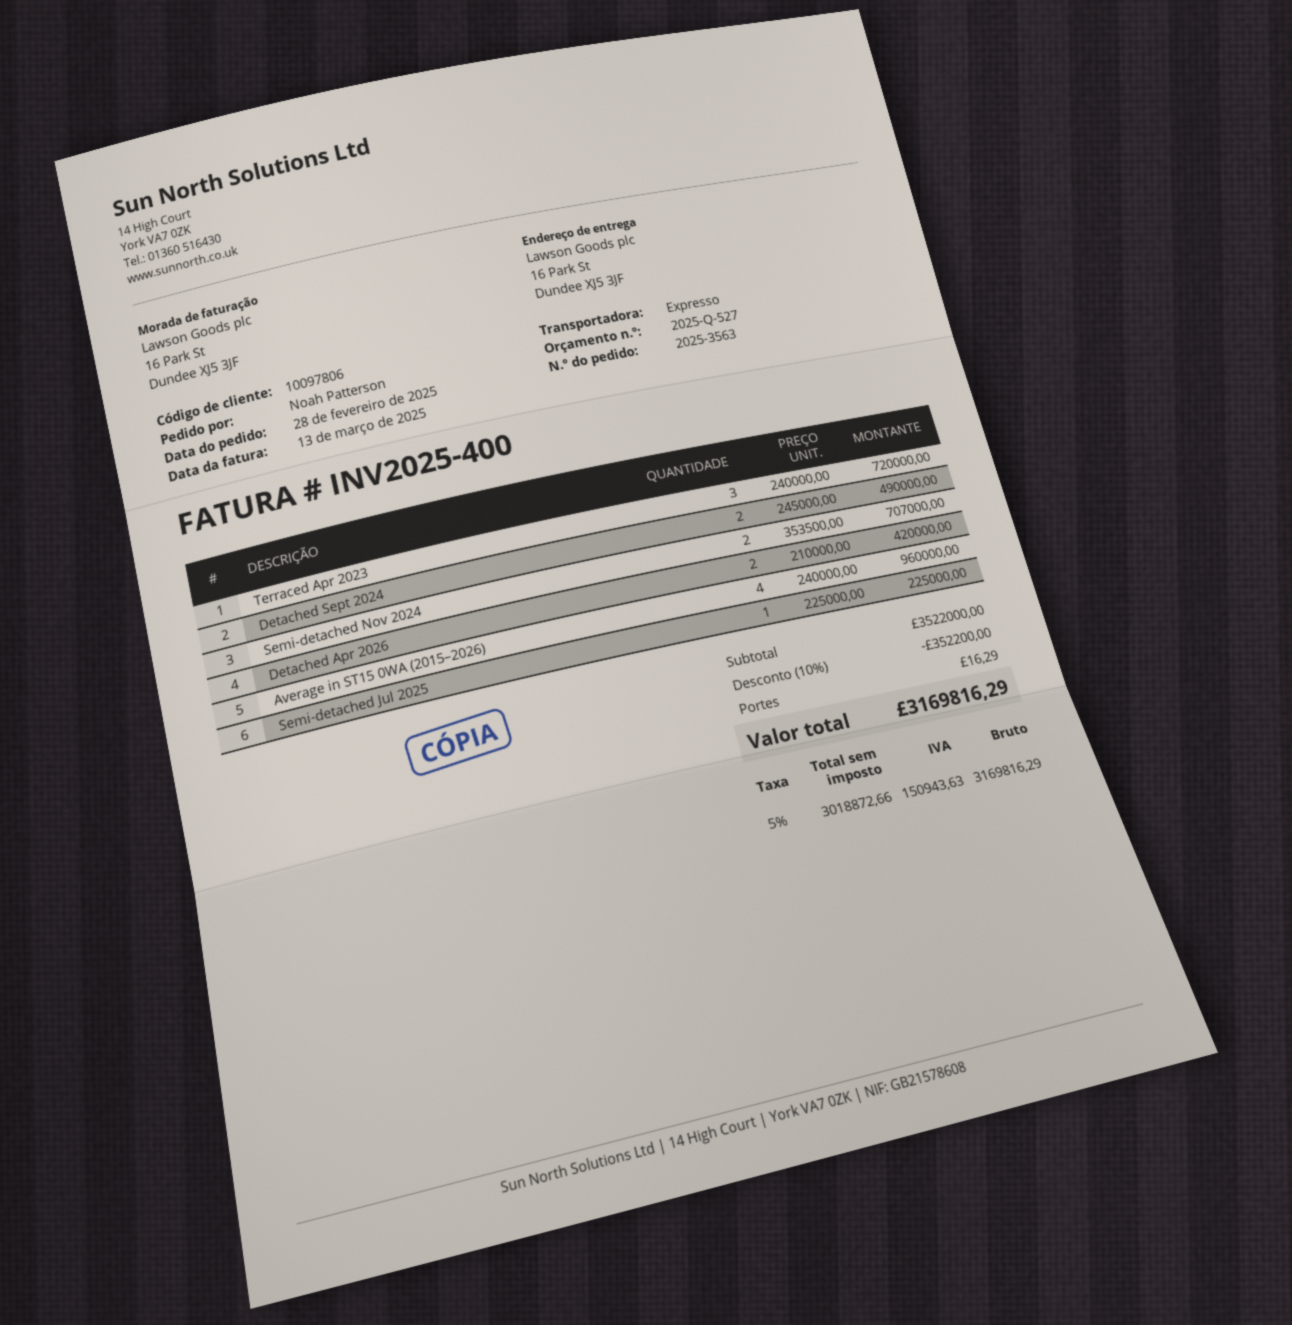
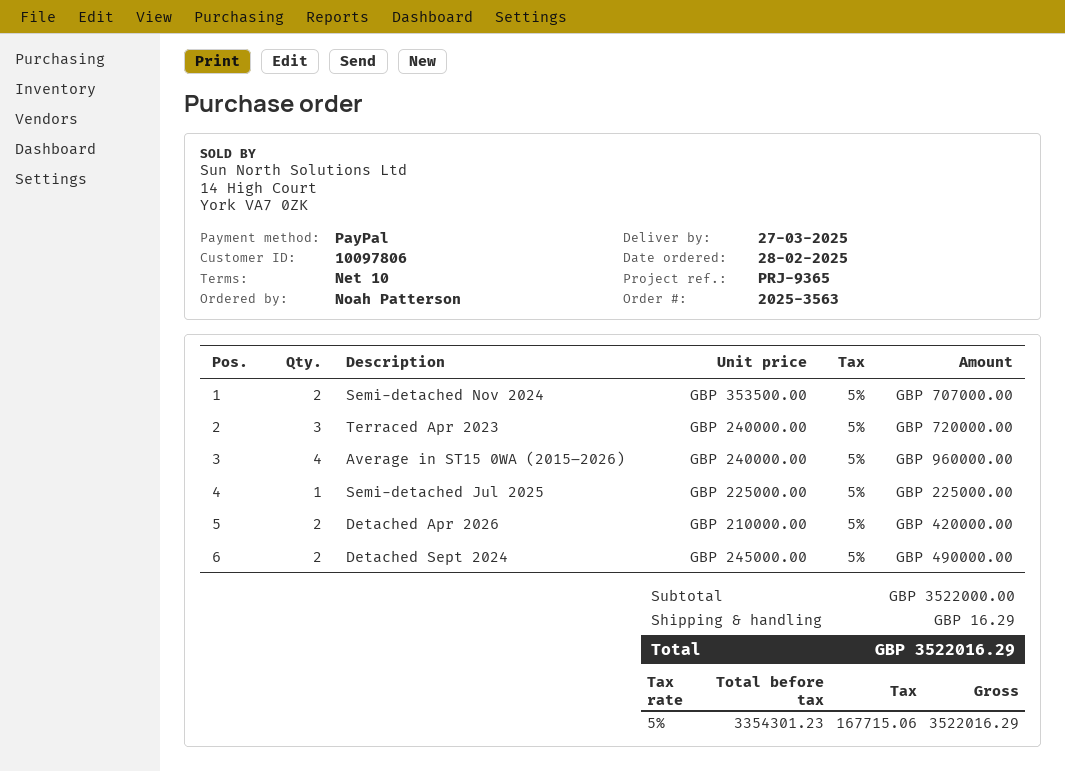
discount: 10% = 352200.00 -> none
net: 3018872.66 -> 3354301.23
tax: 5% = 150943.63 -> 5% = 167715.06
total: 3169816.29 -> 3522016.29

